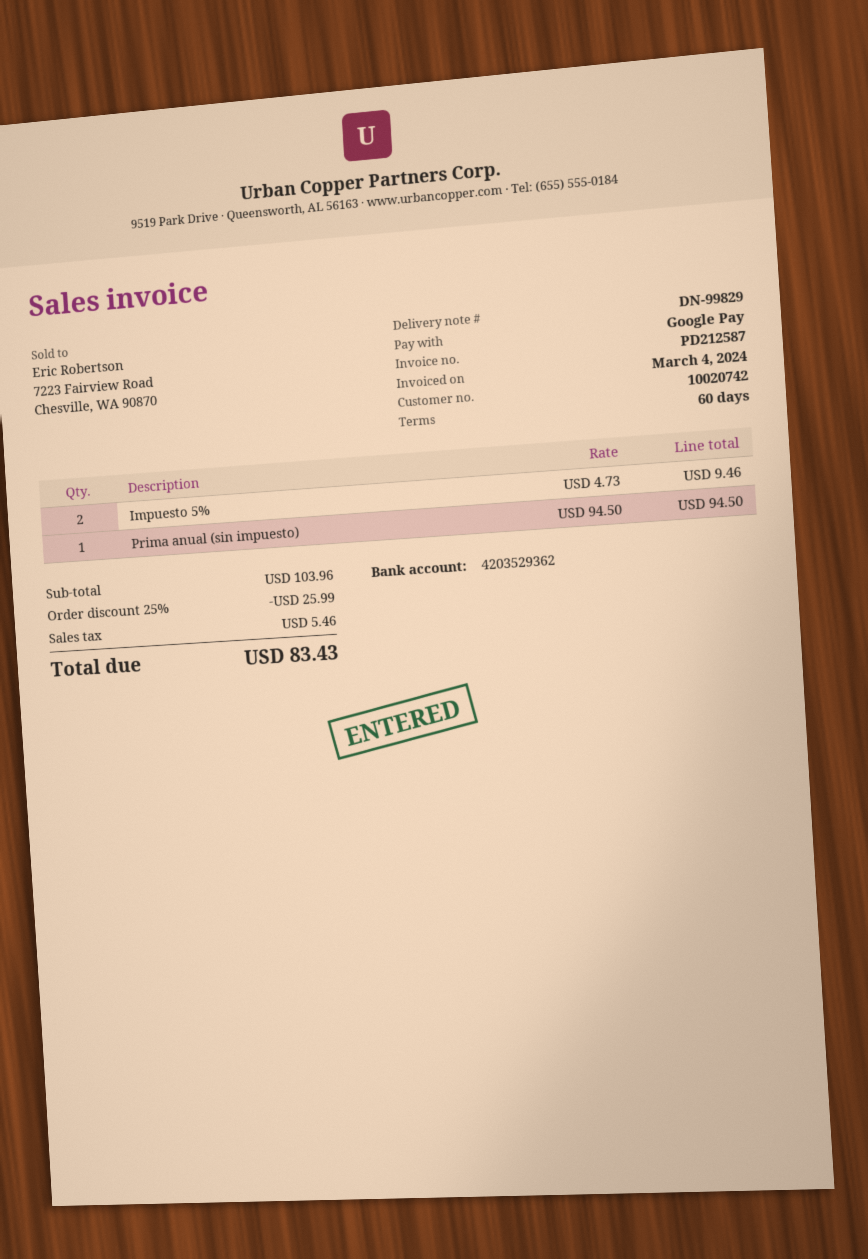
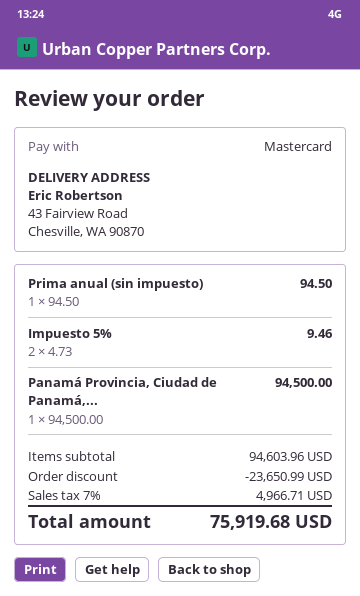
payment method: Google Pay -> Mastercard
Panamá Provincia, Ciudad de Panamá,...: none -> 1 x 94500.00 = 94500.00
subtotal: 103.96 -> 94603.96
discount: 25.99 -> 23650.99
tax: 5.46 -> 4966.71
total: 83.43 -> 75919.68

